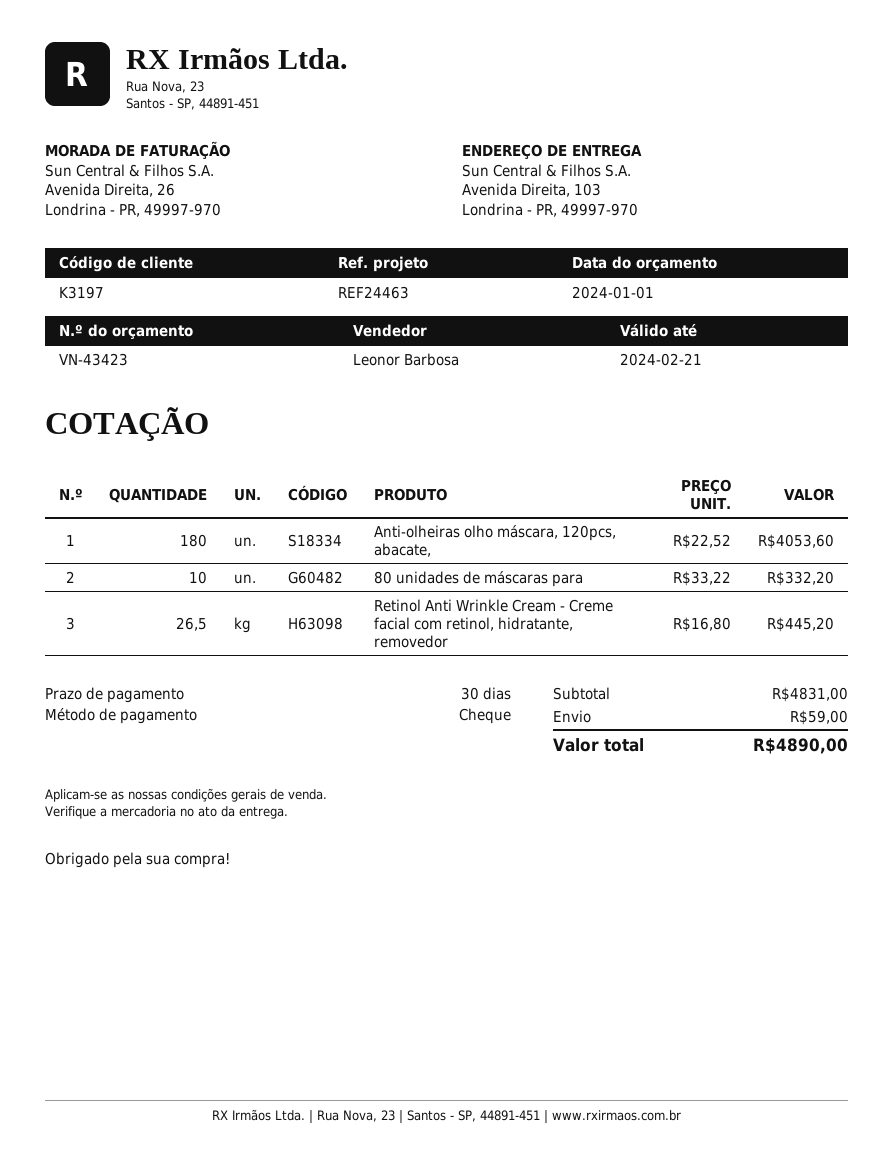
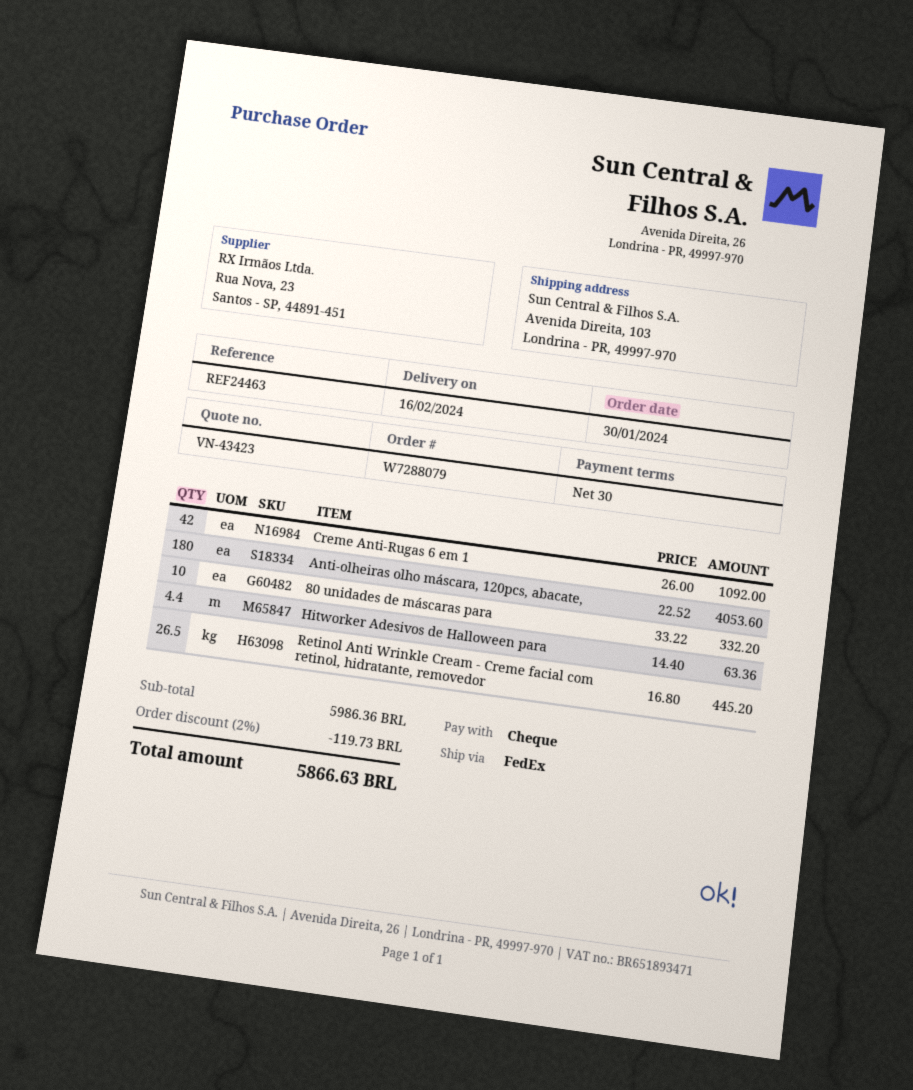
Creme Anti-Rugas 6 em 1: none -> 42 x 26.00 = 1092.00
Hitworker Adesivos de Halloween para: none -> 4.4 x 14.40 = 63.36
subtotal: 4831.00 -> 5986.36
discount: none -> 2% = 119.73
shipping: 59.00 -> none
total: 4890.00 -> 5866.63

